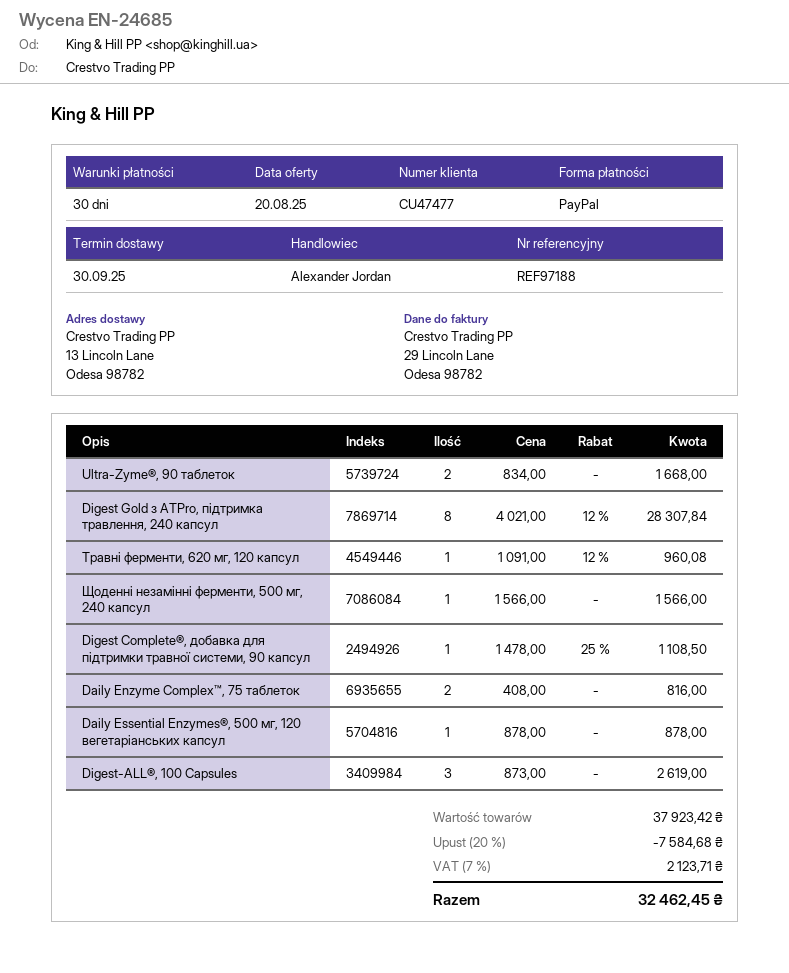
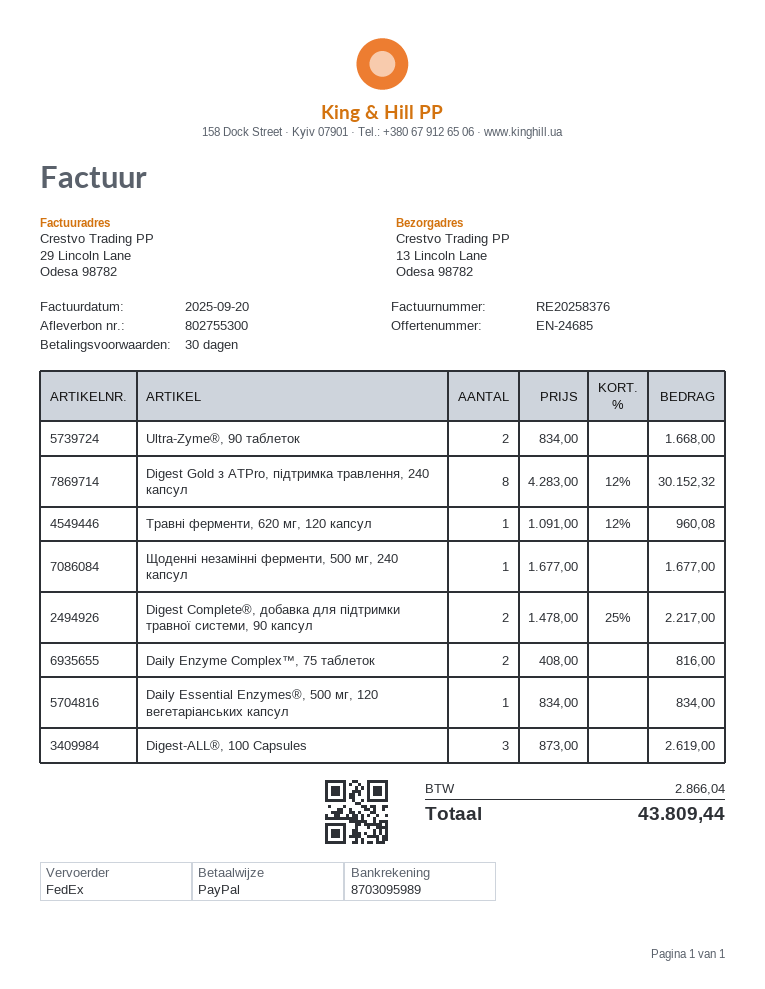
Digest Gold з ATPro, підтримка травлення, 240 капсул: 8 x 4021.00 - 12% = 28307.84 -> 8 x 4283.00 - 12% = 30152.32
Щоденні незамінні ферменти, 500 мг, 240 капсул: 1 x 1566.00 = 1566.00 -> 1 x 1677.00 = 1677.00
Digest Complete®, добавка для підтримки травної системи, 90 капсул: 1 x 1478.00 - 25% = 1108.50 -> 2 x 1478.00 - 25% = 2217.00
Daily Essential Enzymes®, 500 мг, 120 вегетаріанських капсул: 1 x 878.00 = 878.00 -> 1 x 834.00 = 834.00
discount: 20% = 7584.68 -> none
tax: 2123.71 -> 2866.04
total: 32462.45 -> 43809.44

